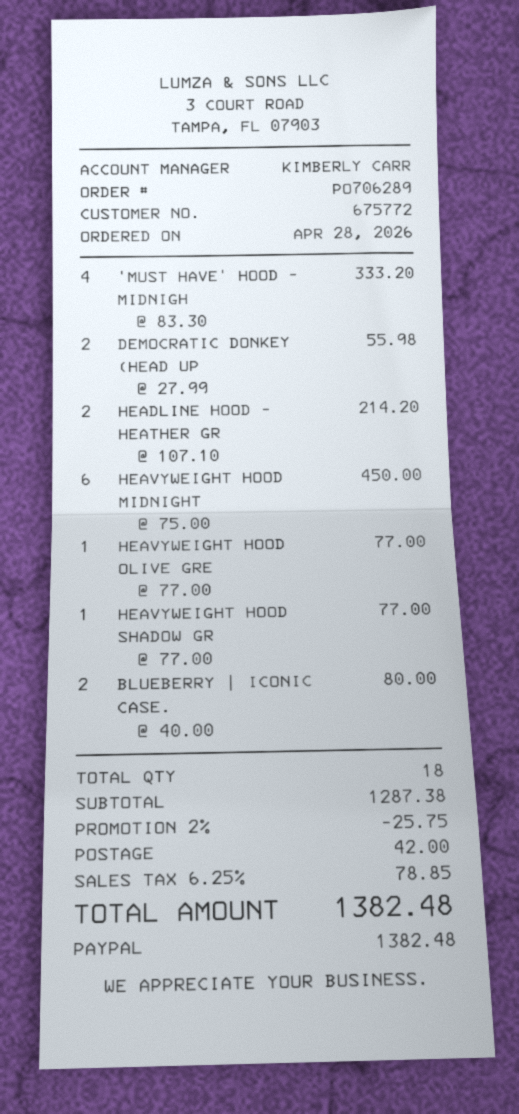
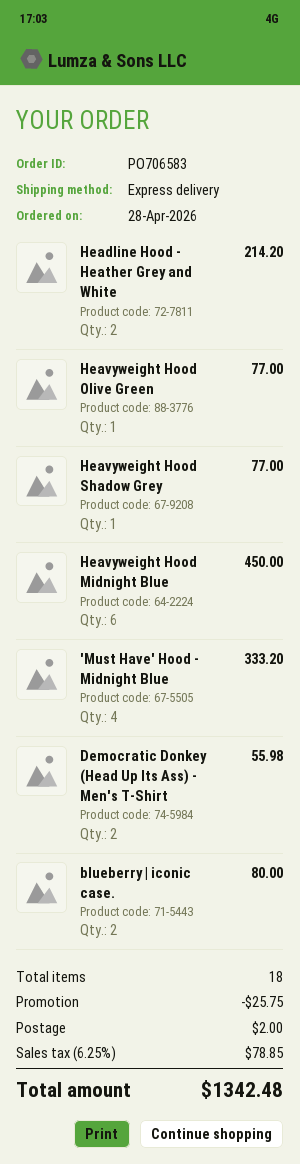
order number: PO706289 -> PO706583
shipping: 42.00 -> 2.00
total: 1382.48 -> 1342.48

